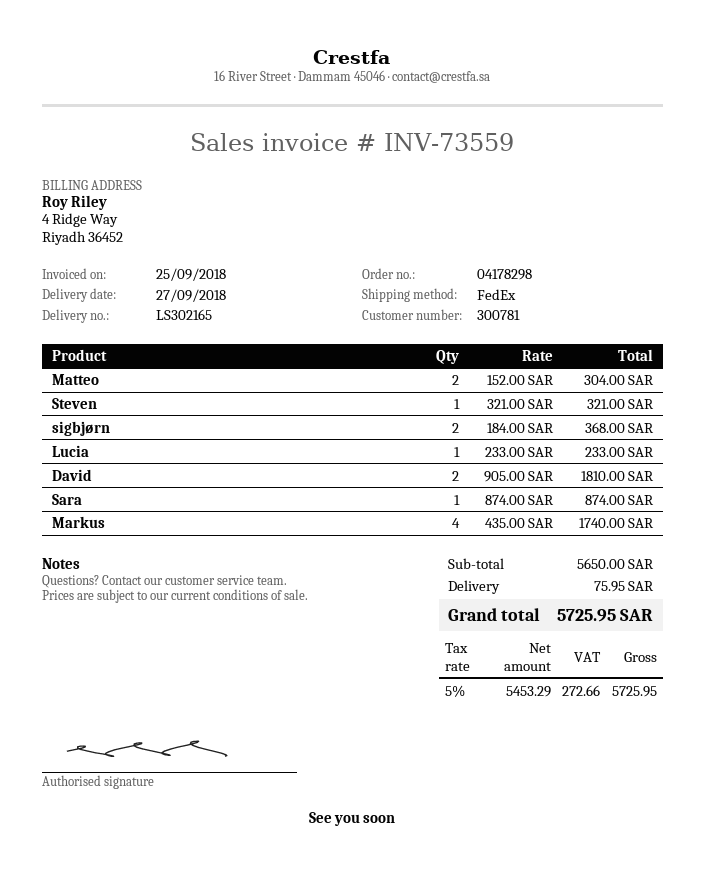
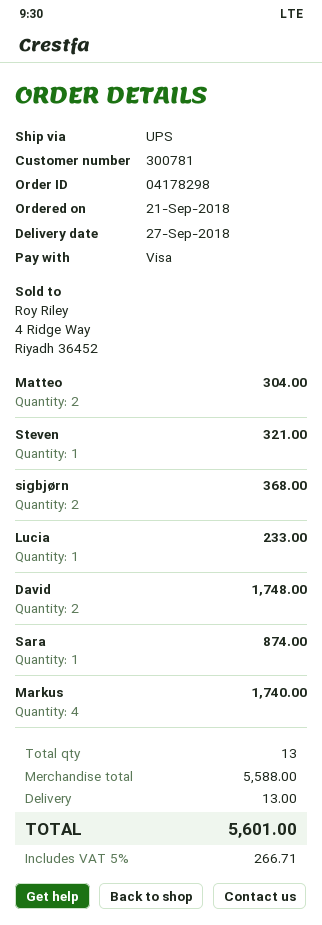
shipping method: FedEx -> UPS
David: 2 for 1810.00 -> 2 for 1748.00
subtotal: 5650.00 -> 5588.00
shipping: 75.95 -> 13.00
tax: 5% = 272.66 -> 5% = 266.71
total: 5725.95 -> 5601.00

